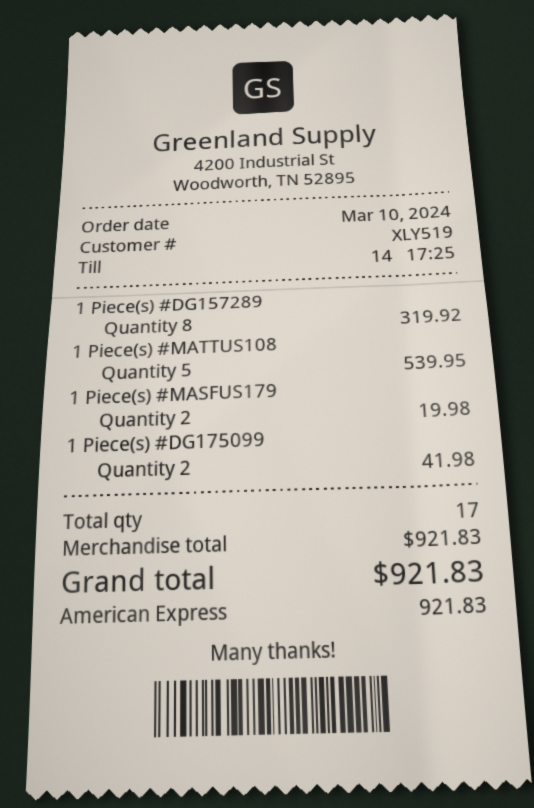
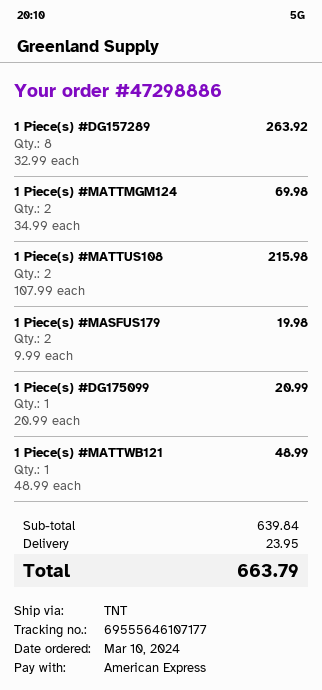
1 Piece(s) #DG157289: 8 for 319.92 -> 8 for 263.92
1 Piece(s) #MATTUS108: 5 for 539.95 -> 2 for 215.98
1 Piece(s) #DG175099: 2 for 41.98 -> 1 for 20.99
1 Piece(s) #MATTMGM124: none -> 2 for 69.98
1 Piece(s) #MATTWB121: none -> 1 for 48.99
subtotal: 921.83 -> 639.84
shipping: none -> 23.95
total: 921.83 -> 663.79

